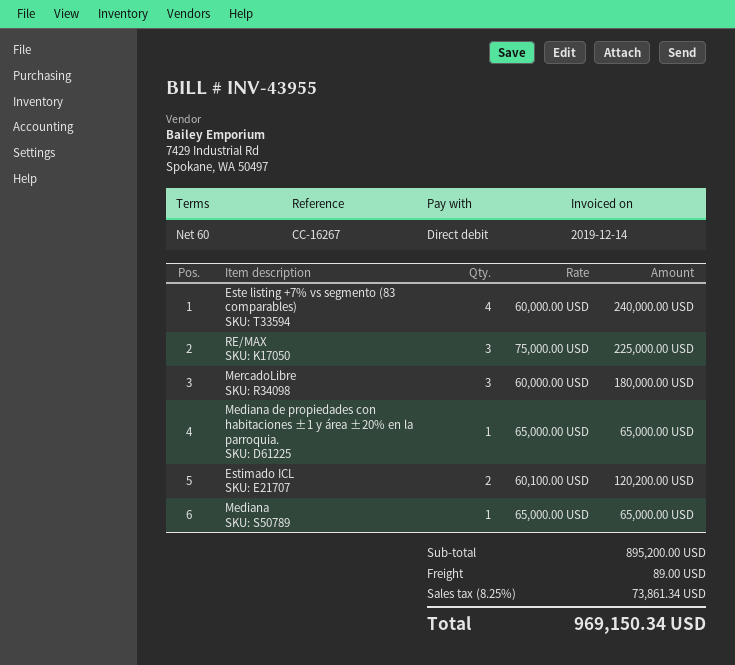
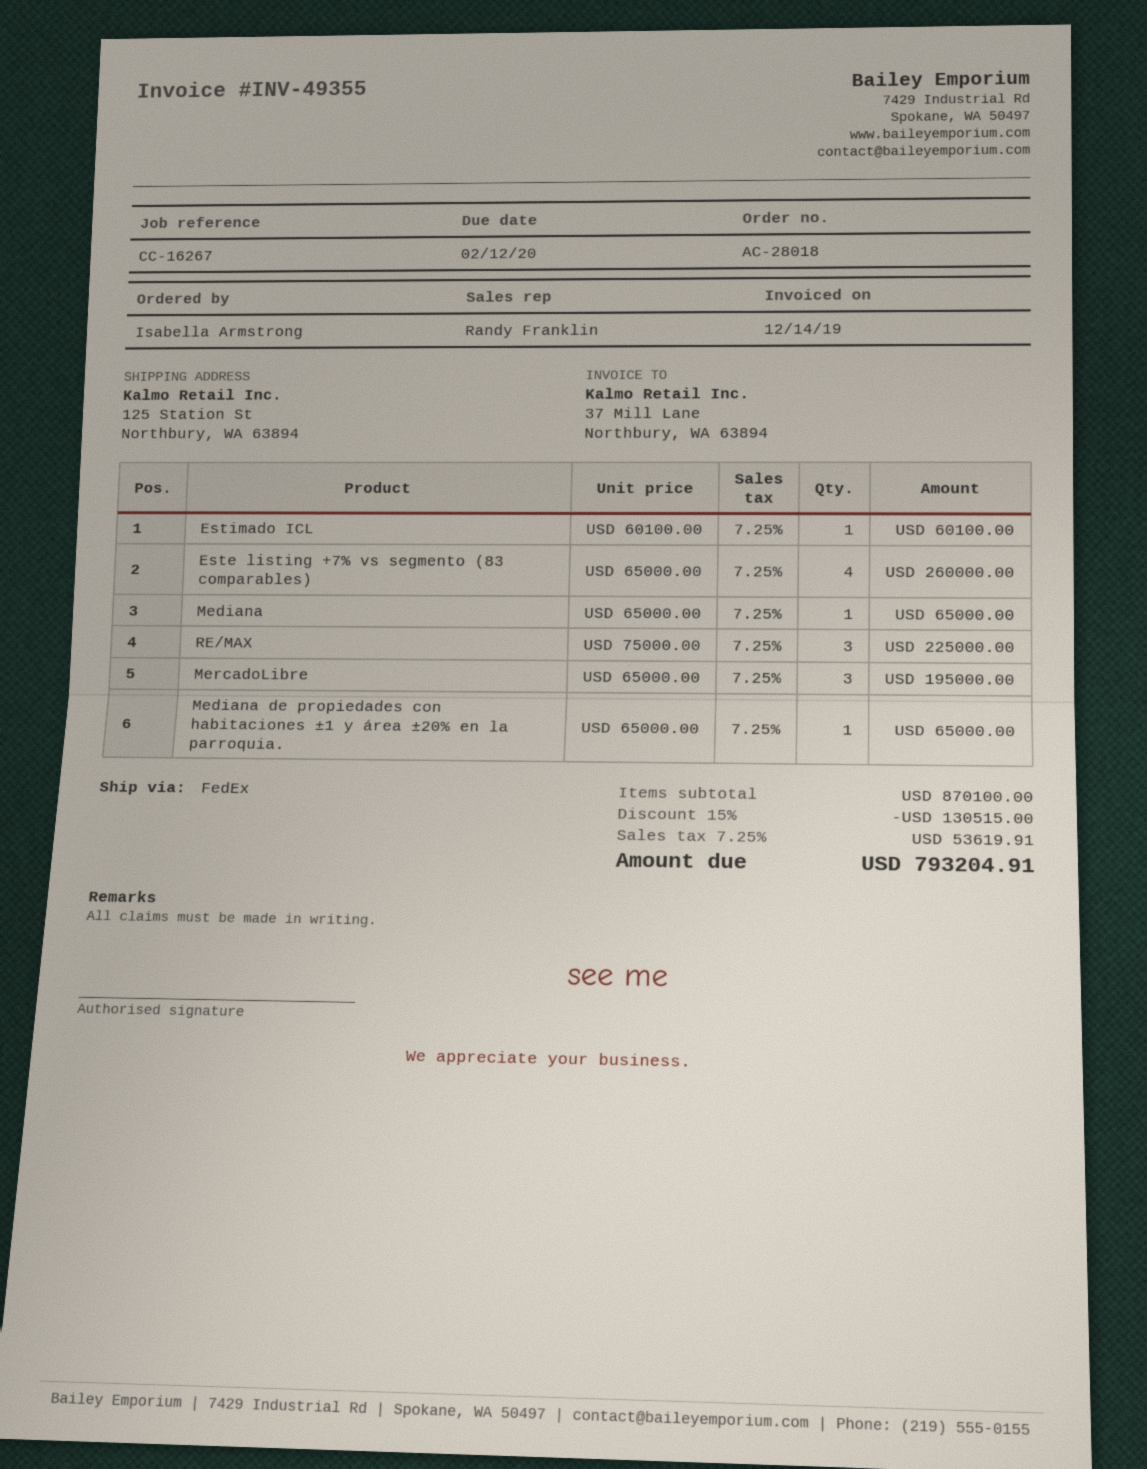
invoice number: INV-43955 -> INV-49355
Este listing +7% vs segmento (83 comparables): 4 x 60000.00 = 240000.00 -> 4 x 65000.00 = 260000.00
MercadoLibre: 3 x 60000.00 = 180000.00 -> 3 x 65000.00 = 195000.00
Estimado ICL: 2 x 60100.00 = 120200.00 -> 1 x 60100.00 = 60100.00
subtotal: 895200.00 -> 870100.00
discount: none -> 15% = 130515.00
shipping: 89.00 -> none
tax: 8.25% = 73861.34 -> 7.25% = 53619.91
total: 969150.34 -> 793204.91

